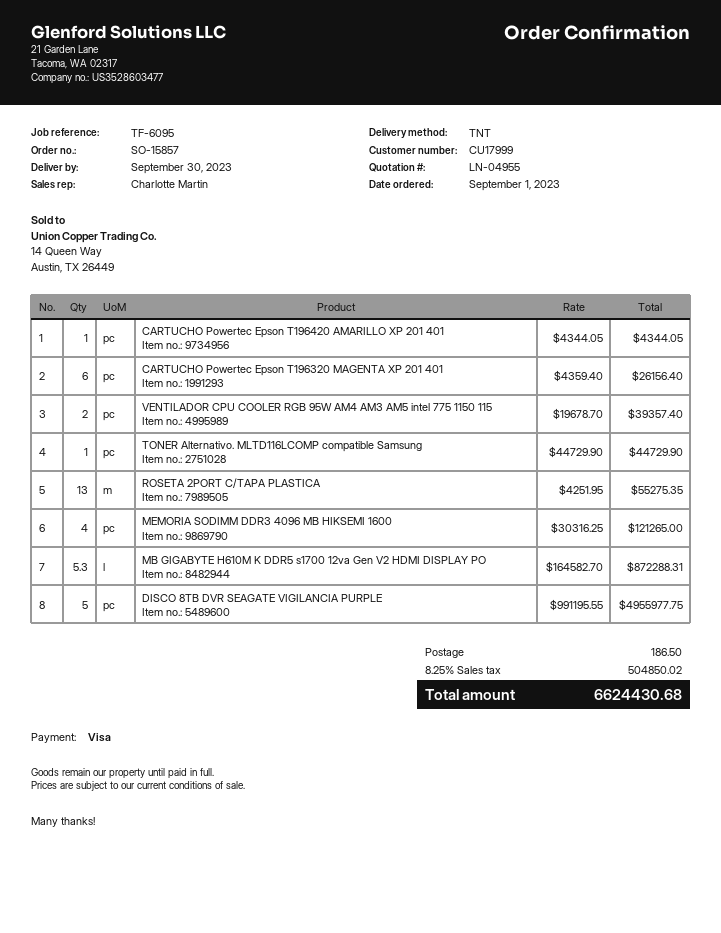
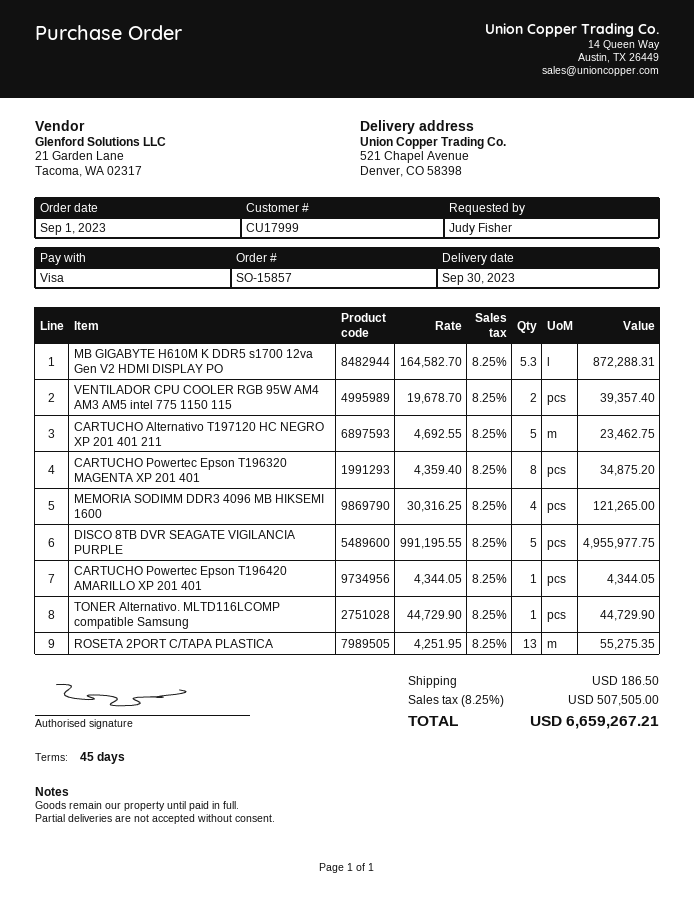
CARTUCHO Powertec Epson T196320 MAGENTA XP 201 401: 6 x 4359.40 = 26156.40 -> 8 x 4359.40 = 34875.20
CARTUCHO Alternativo T197120 HC NEGRO XP 201 401 211: none -> 5 x 4692.55 = 23462.75
tax: 8.25% = 504850.02 -> 8.25% = 507505.00
total: 6624430.68 -> 6659267.21

